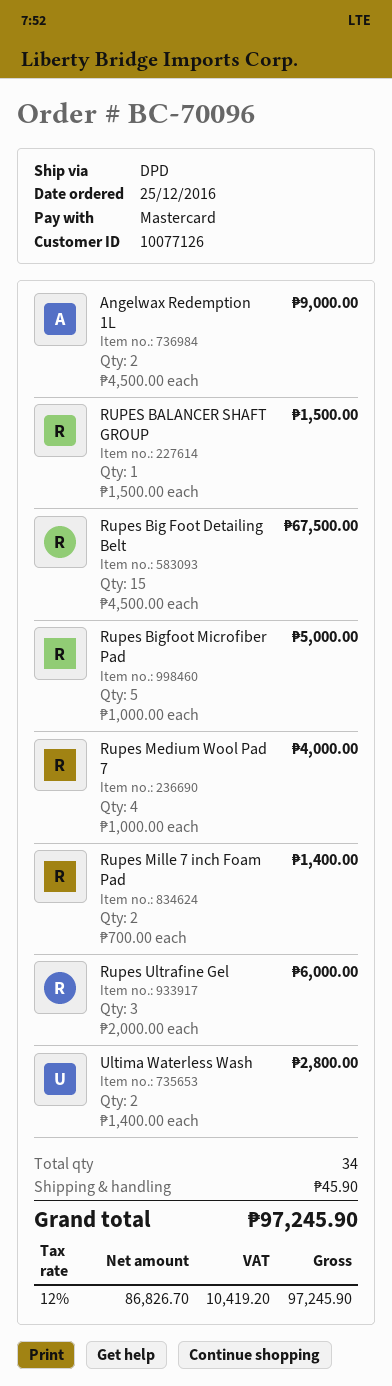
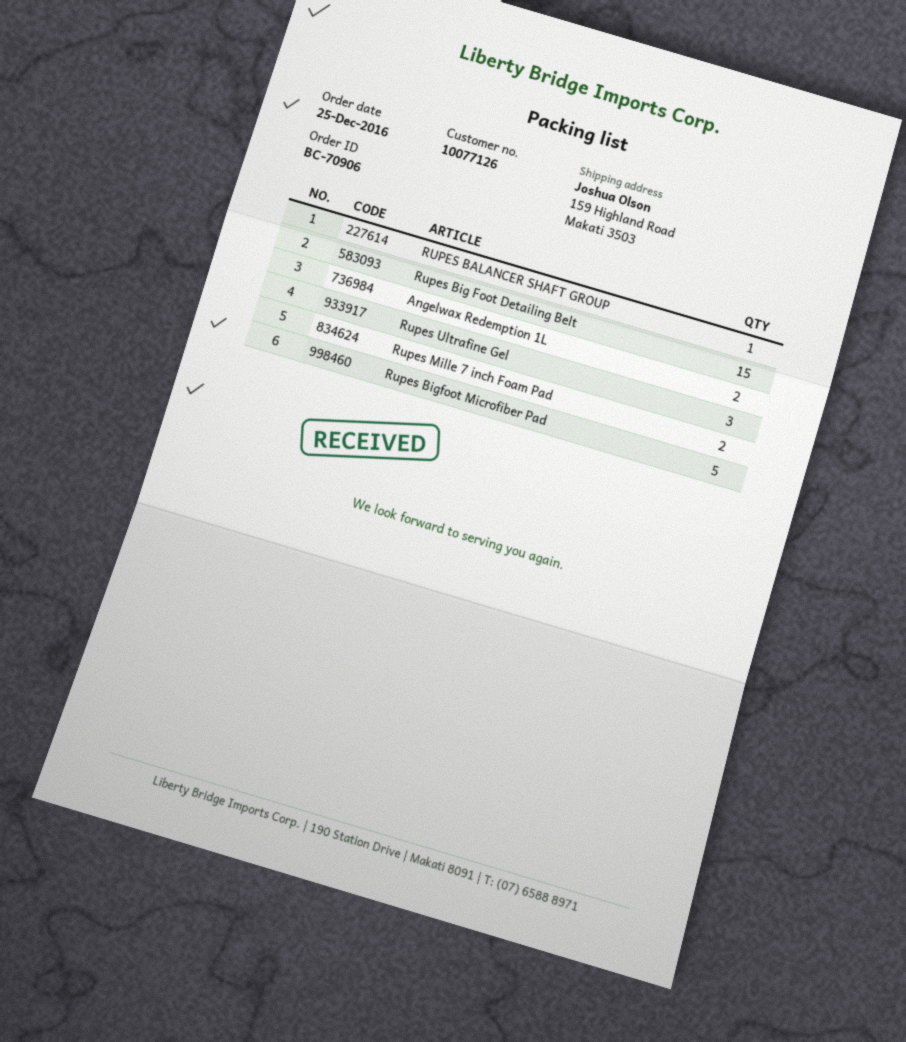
order number: BC-70096 -> BC-70906
Rupes Medium Wool Pad 7: 4 -> none
Ultima Waterless Wash: 2 -> none

